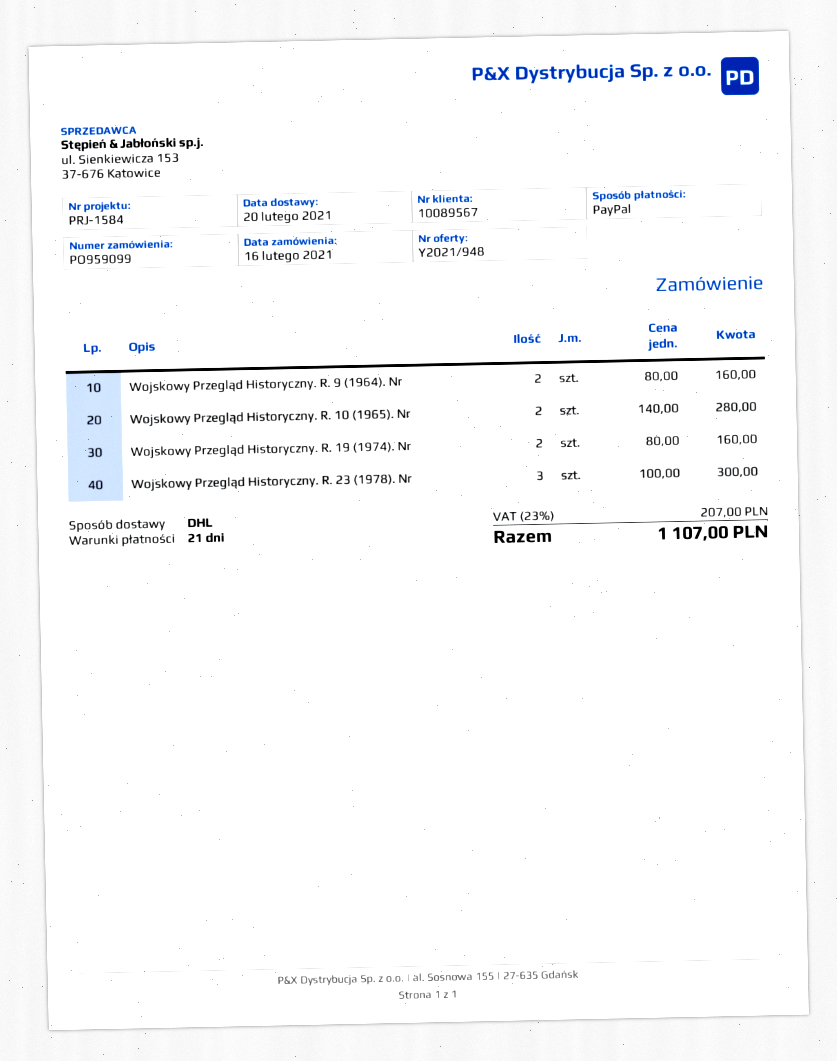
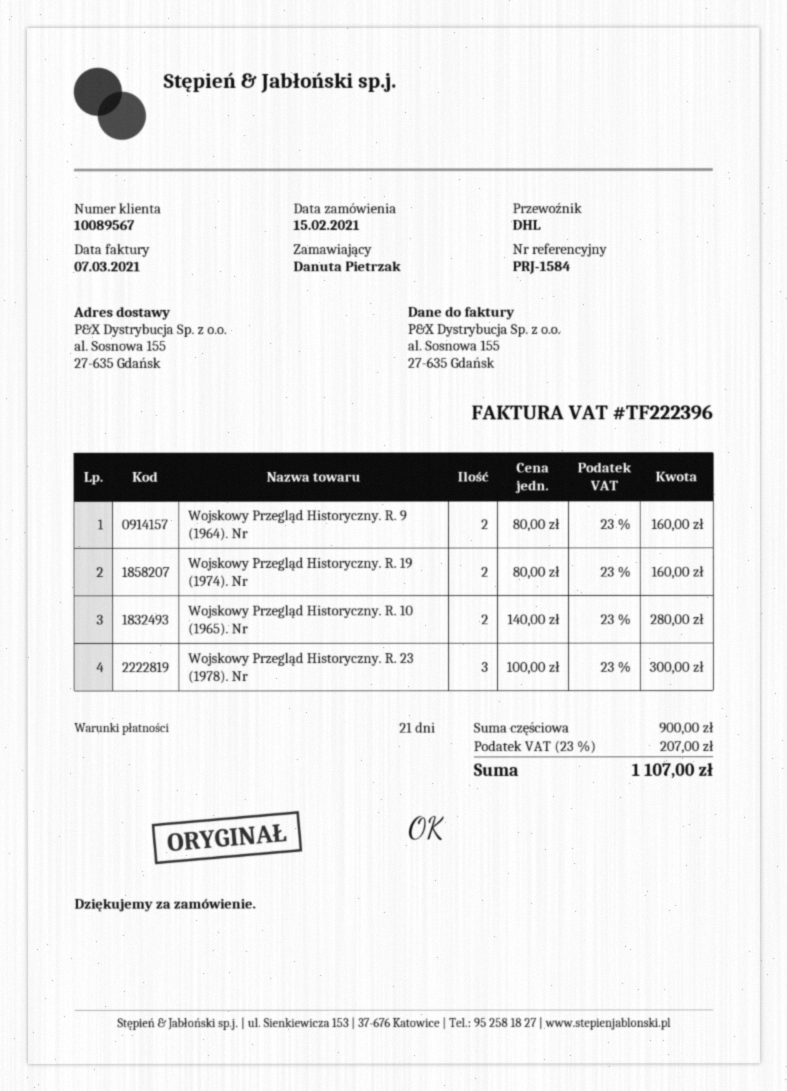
order date: 2021-02-16 -> 2021-02-15

